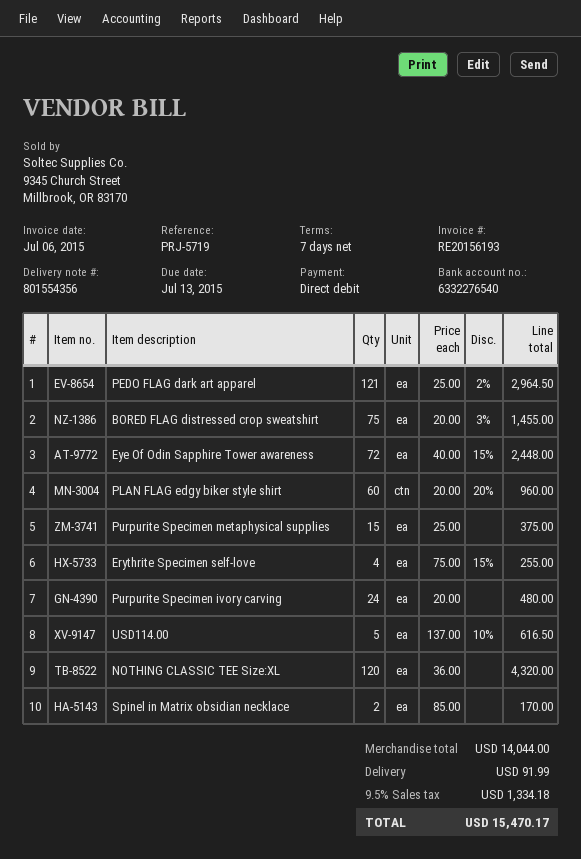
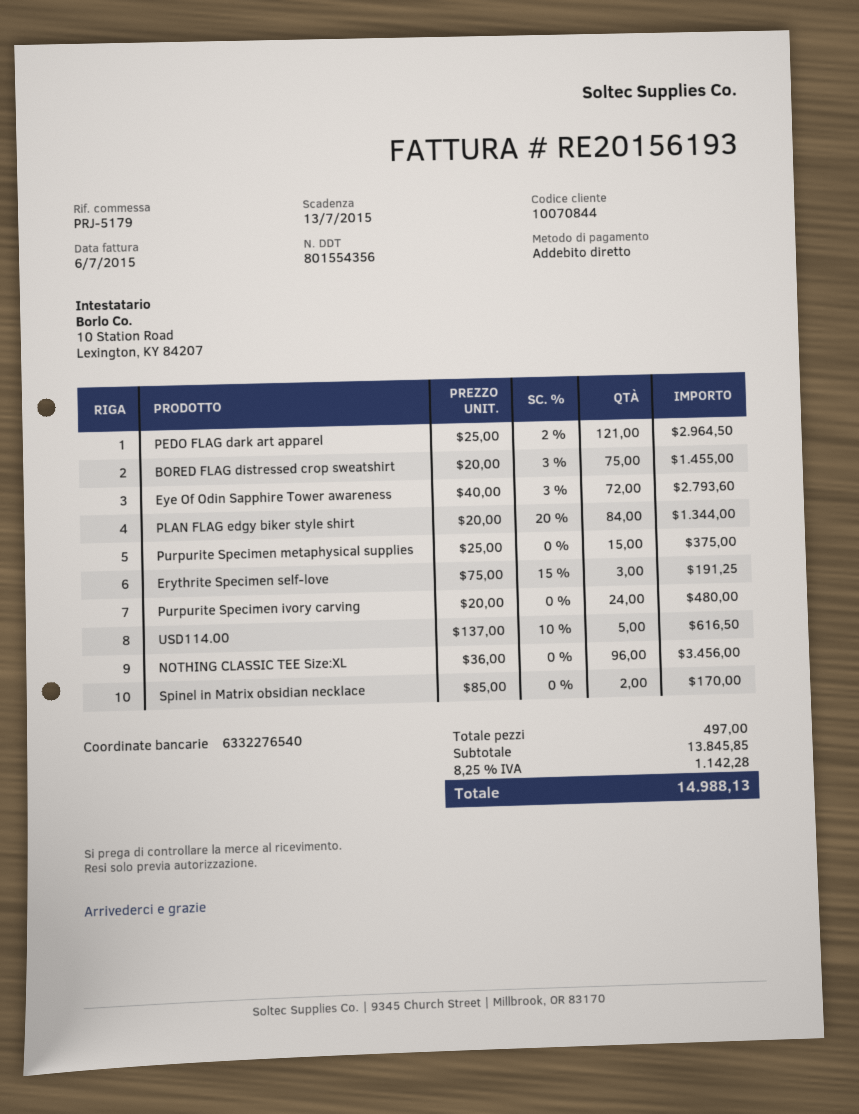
reference: PRJ-5719 -> PRJ-5179
Eye Of Odin Sapphire Tower awareness: 72 x 40.00 - 15% = 2448.00 -> 72 x 40.00 - 3% = 2793.60
PLAN FLAG edgy biker style shirt: 60 x 20.00 - 20% = 960.00 -> 84 x 20.00 - 20% = 1344.00
Erythrite Specimen self-love: 4 x 75.00 - 15% = 255.00 -> 3 x 75.00 - 15% = 191.25
NOTHING CLASSIC TEE Size:XL: 120 x 36.00 = 4320.00 -> 96 x 36.00 = 3456.00
subtotal: 14044.00 -> 13845.85
shipping: 91.99 -> none
tax: 9.5% = 1334.18 -> 8.25% = 1142.28
total: 15470.17 -> 14988.13

